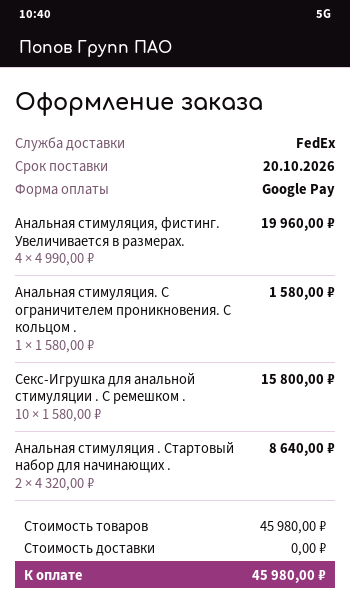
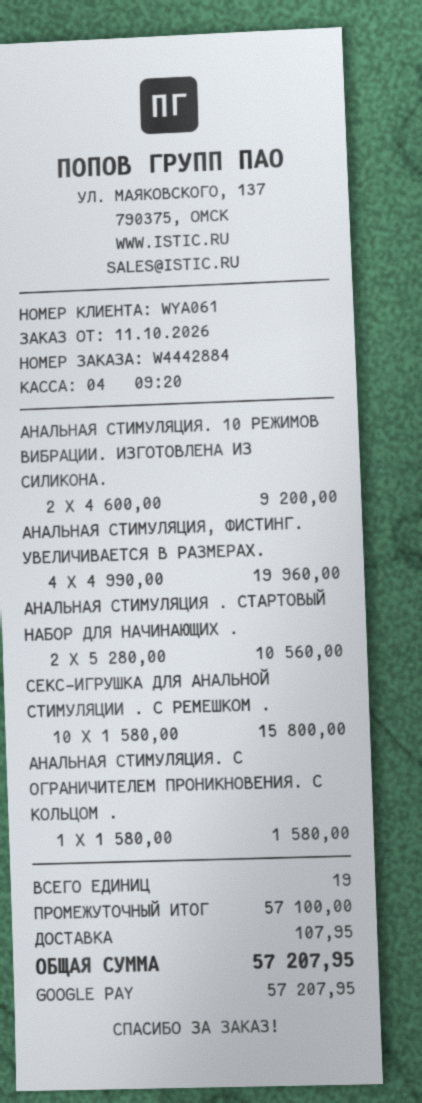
Анальная стимуляция . Стартовый набор для начинающих .: 2 x 4320.00 = 8640.00 -> 2 x 5280.00 = 10560.00
АНАЛЬНАЯ СТИМУЛЯЦИЯ. 10 РЕЖИМОВ ВИБРАЦИИ. ИЗГОТОВЛЕНА ИЗ СИЛИКОНА.: none -> 2 x 4600.00 = 9200.00
subtotal: 45980.00 -> 57100.00
shipping: 0.00 -> 107.95
total: 45980.00 -> 57207.95

